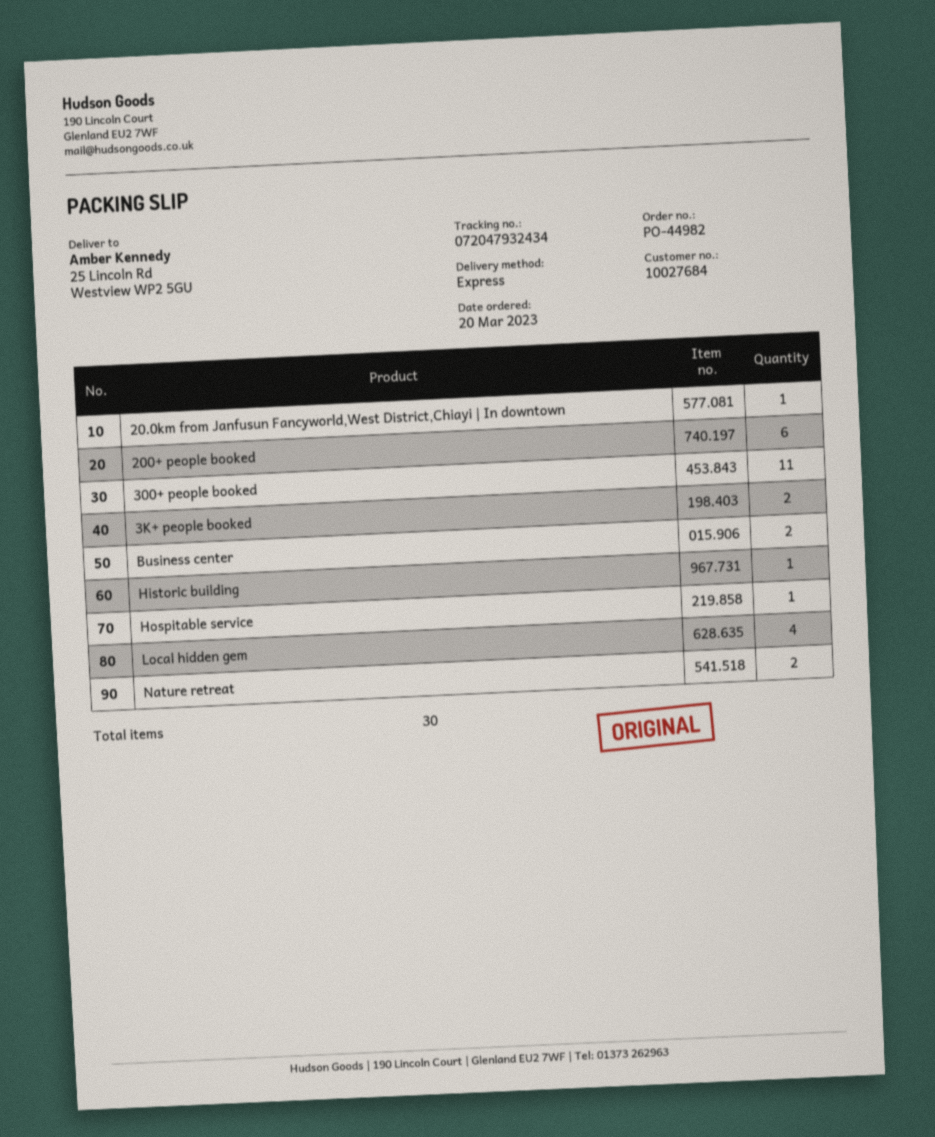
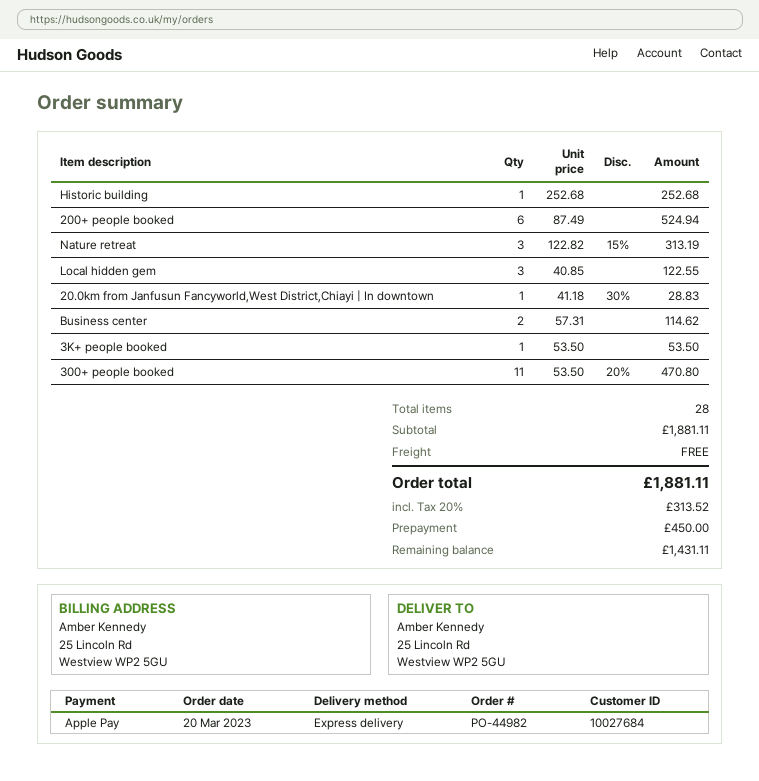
3K+ people booked: 2 -> 1
Hospitable service: 1 -> none
Local hidden gem: 4 -> 3
Nature retreat: 2 -> 3
total quantity: 30 -> 28

